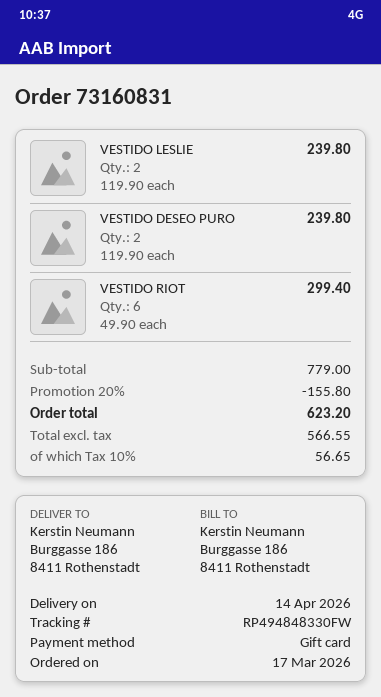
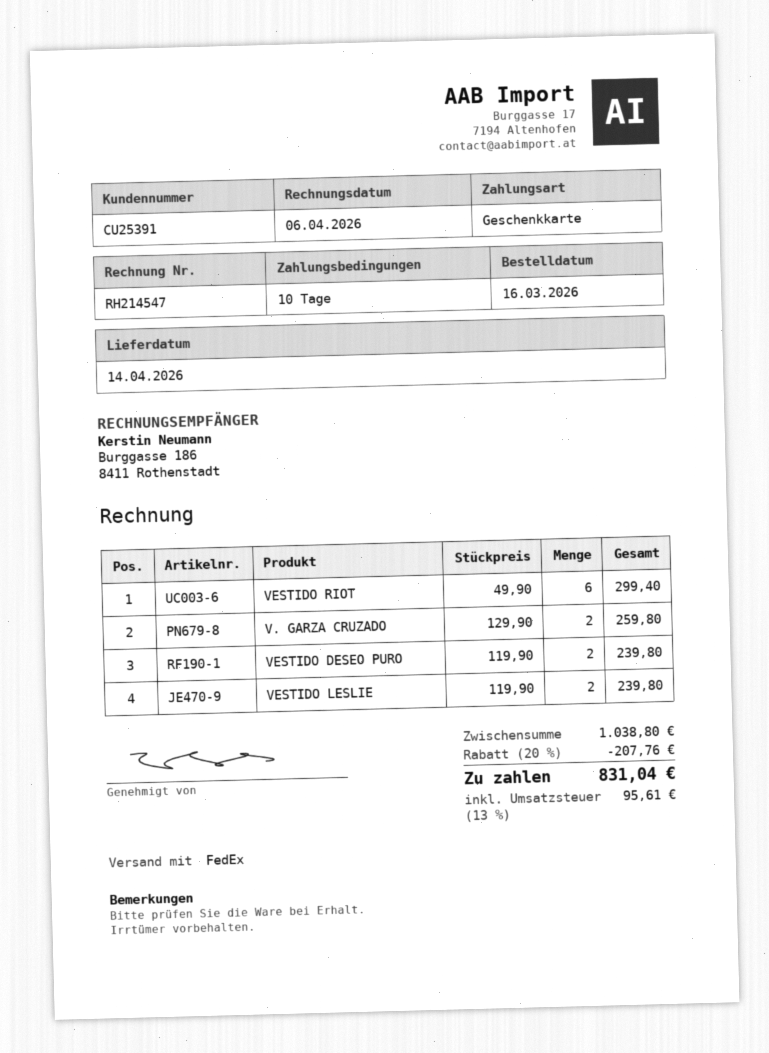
order date: 2026-03-17 -> 2026-03-16
V. GARZA CRUZADO: none -> 2 x 129.90 = 259.80
subtotal: 779.00 -> 1038.80
discount: 20% = 155.80 -> 20% = 207.76
tax: 10% = 56.65 -> 13% = 95.61
total: 623.20 -> 831.04

